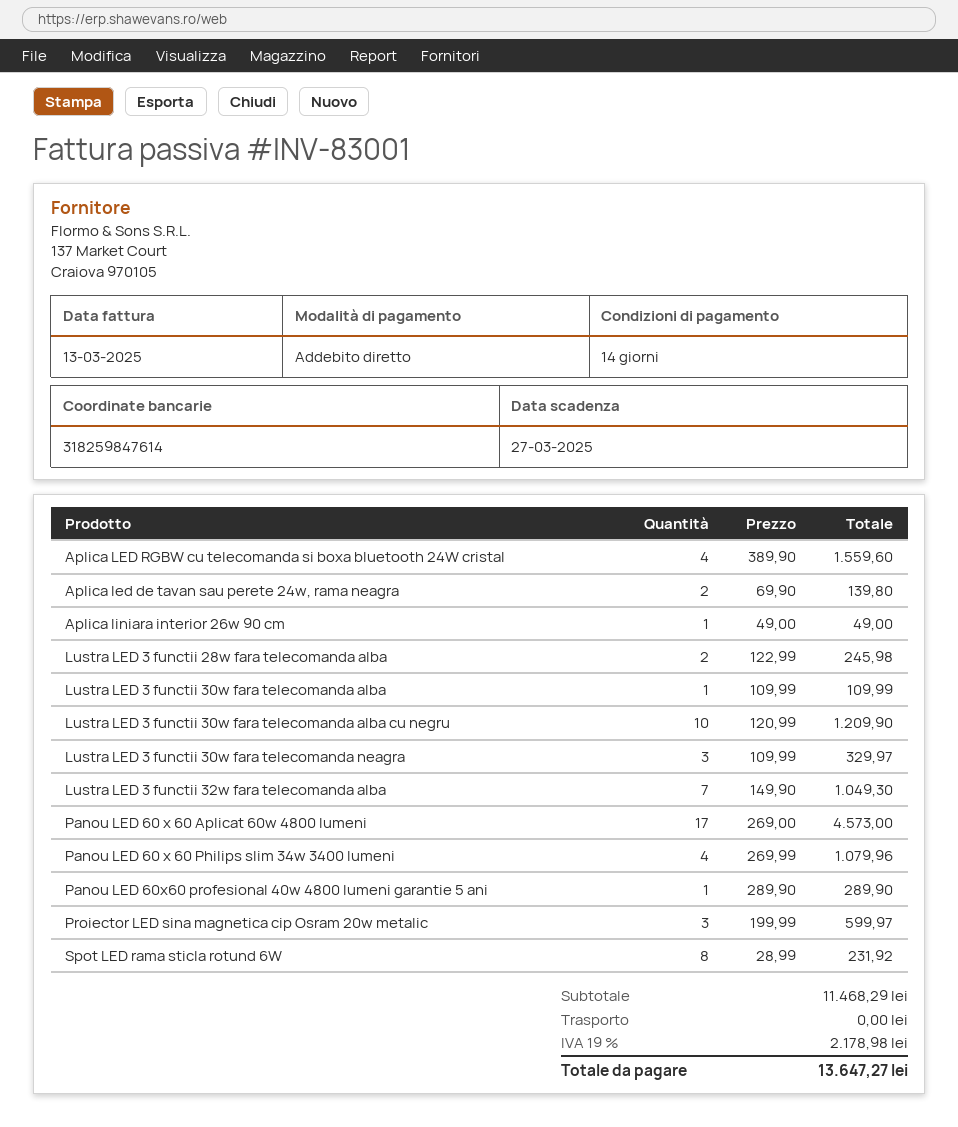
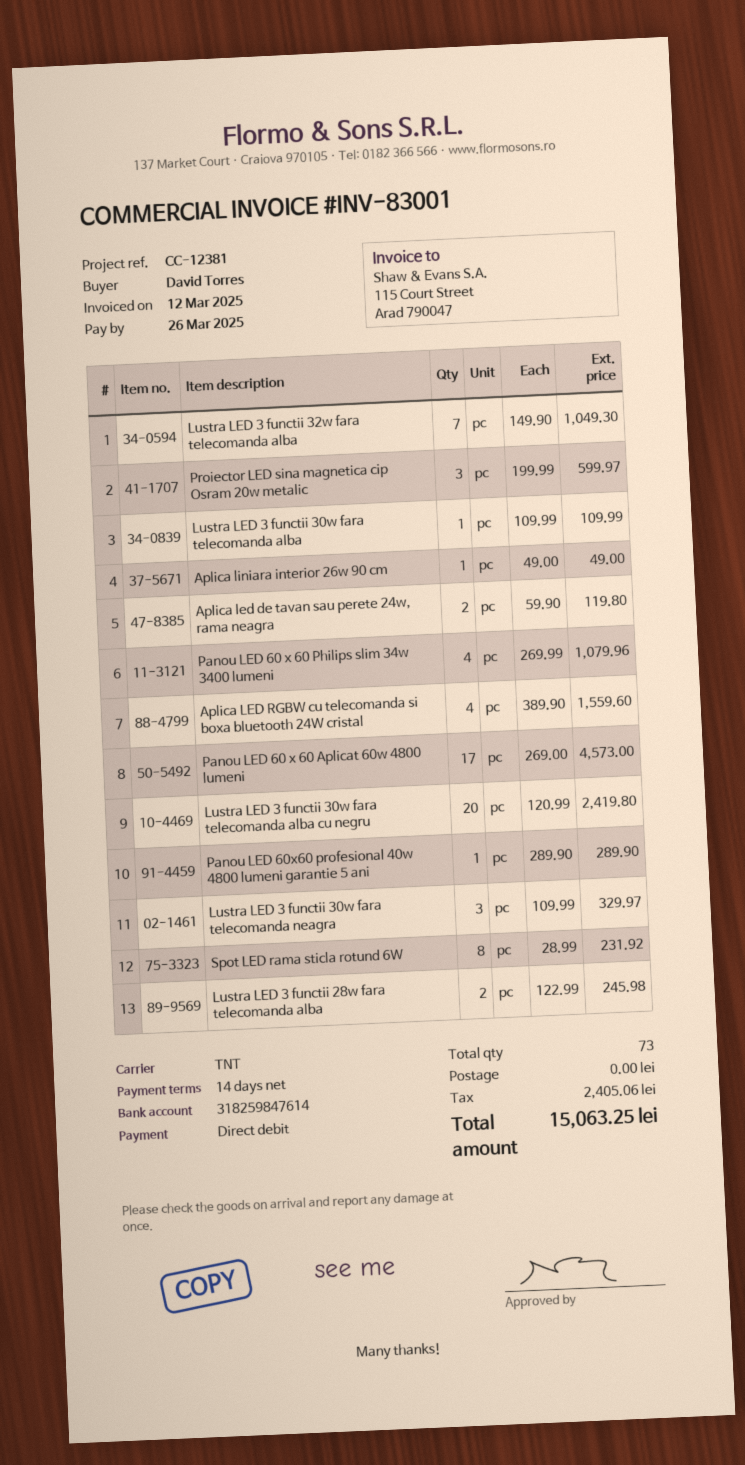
invoice date: 2025-03-13 -> 2025-03-12
due date: 2025-03-27 -> 2025-03-26
Aplica led de tavan sau perete 24w, rama neagra: 2 x 69.90 = 139.80 -> 2 x 59.90 = 119.80
Lustra LED 3 functii 30w fara telecomanda alba cu negru: 10 x 120.99 = 1209.90 -> 20 x 120.99 = 2419.80
tax: 2178.98 -> 2405.06
total: 13647.27 -> 15063.25

